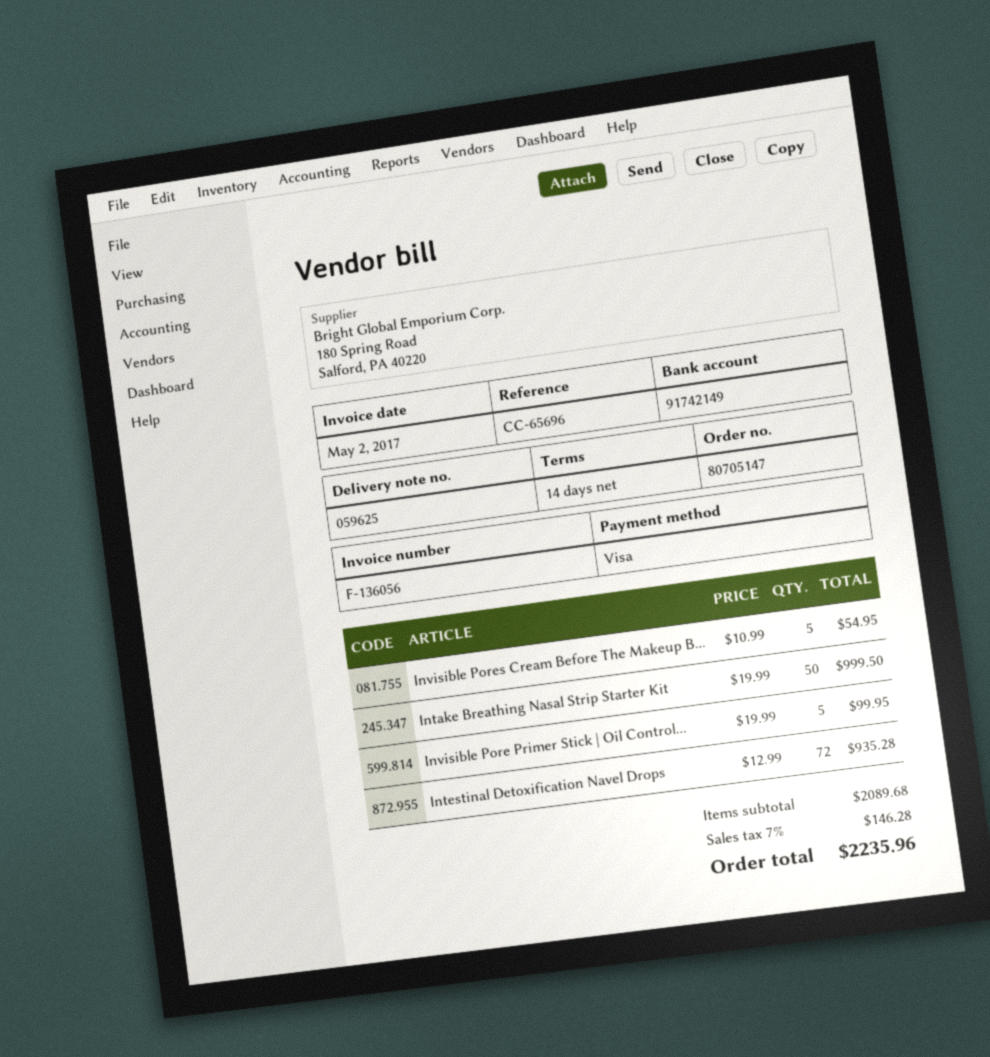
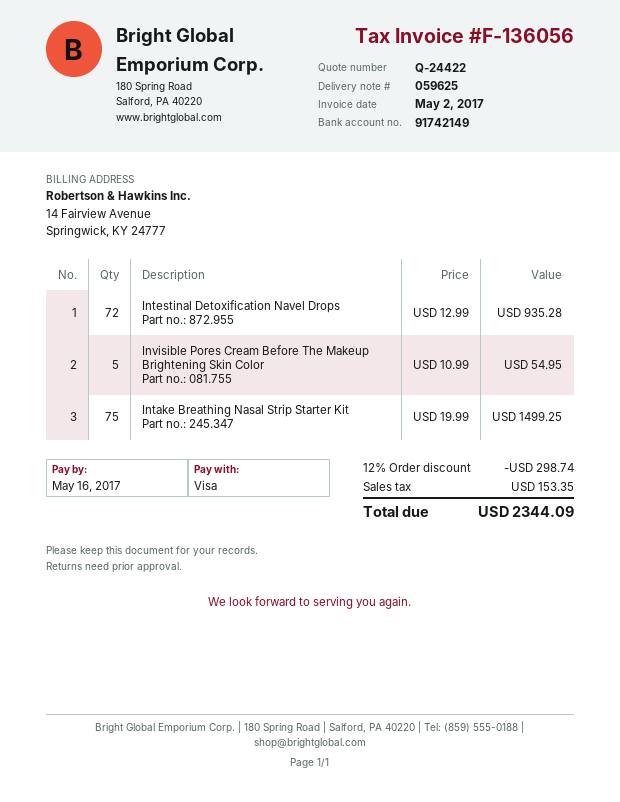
Intake Breathing Nasal Strip Starter Kit: 50 x 19.99 = 999.50 -> 75 x 19.99 = 1499.25
Invisible Pore Primer Stick | Oil Control...: 5 x 19.99 = 99.95 -> none
discount: none -> 12% = 298.74
tax: 146.28 -> 153.35
total: 2235.96 -> 2344.09

